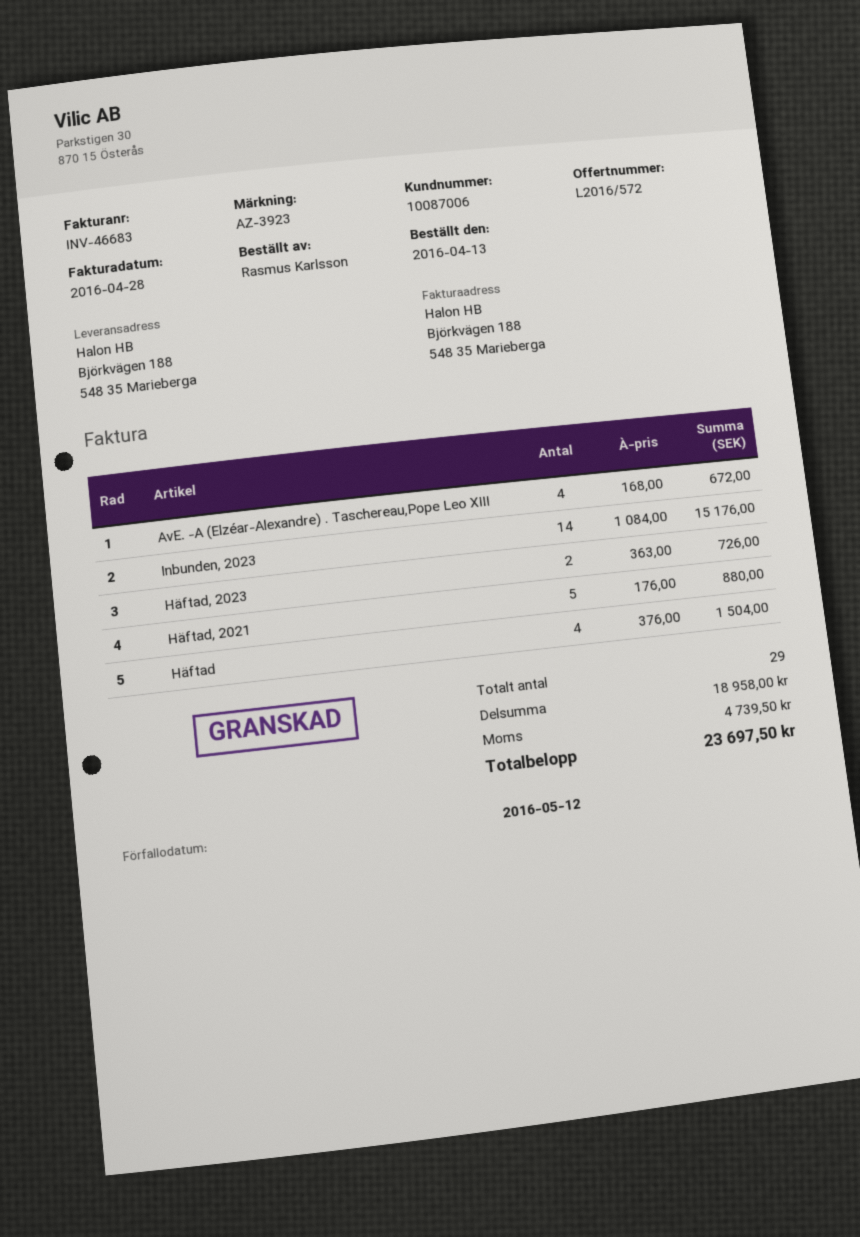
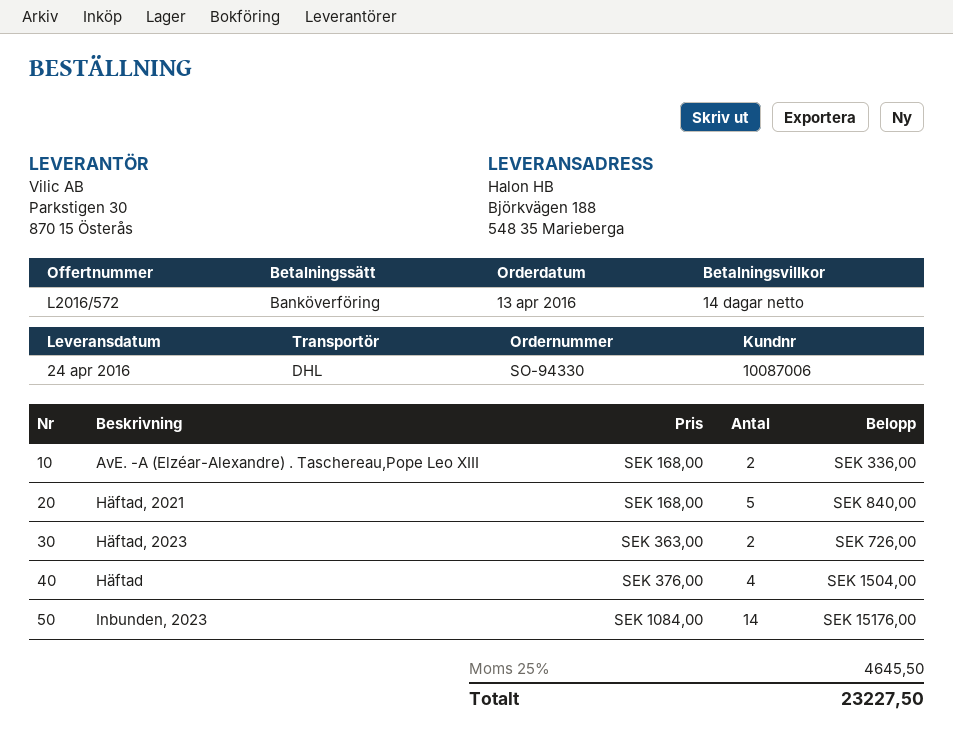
AvE. -A (Elzéar-Alexandre) . Taschereau,Pope Leo XIII: 4 x 168.00 = 672.00 -> 2 x 168.00 = 336.00
Häftad, 2021: 5 x 176.00 = 880.00 -> 5 x 168.00 = 840.00
tax: 4739.50 -> 4645.50
total: 23697.50 -> 23227.50

